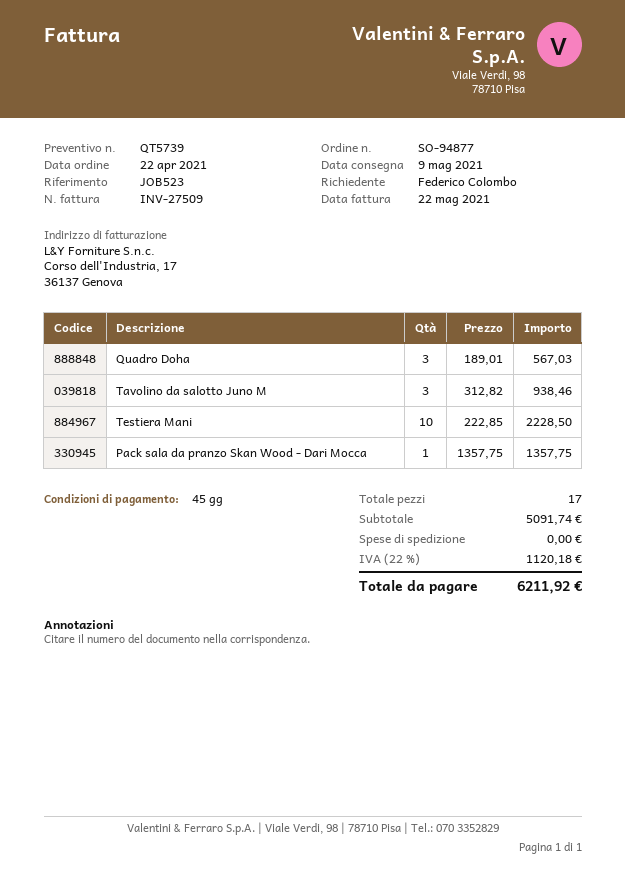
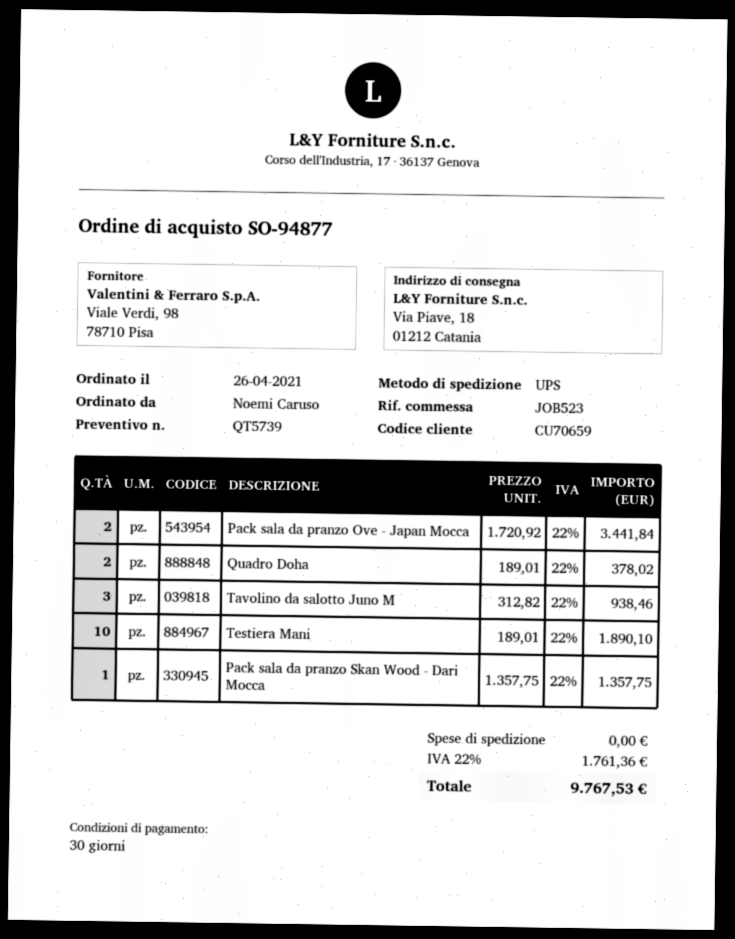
order date: 2021-04-22 -> 2021-04-26
payment terms: 45 days -> 30 days
ordered by: Federico Colombo -> Noemi Caruso
Quadro Doha: 3 x 189.01 = 567.03 -> 2 x 189.01 = 378.02
Testiera Mani: 10 x 222.85 = 2228.50 -> 10 x 189.01 = 1890.10
Pack sala da pranzo Ove - Japan Mocca: none -> 2 x 1720.92 = 3441.84
tax: 22% = 1120.18 -> 22% = 1761.36
total: 6211.92 -> 9767.53

